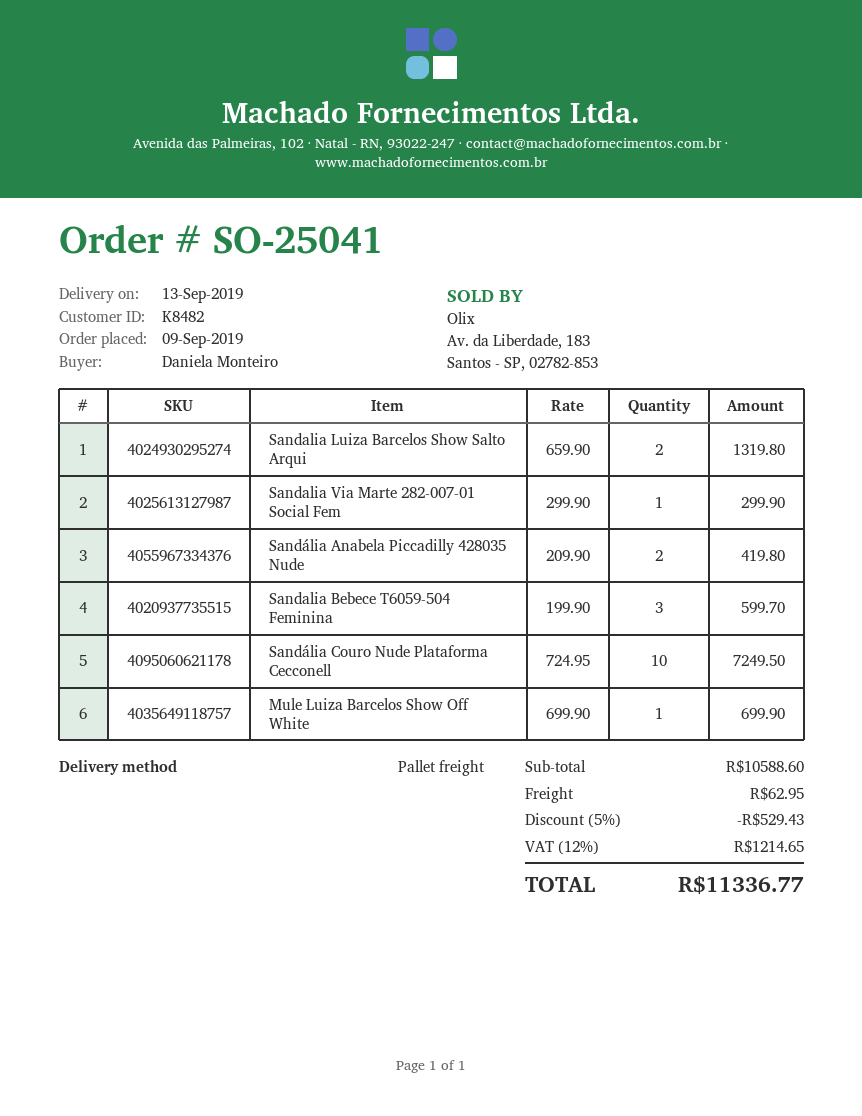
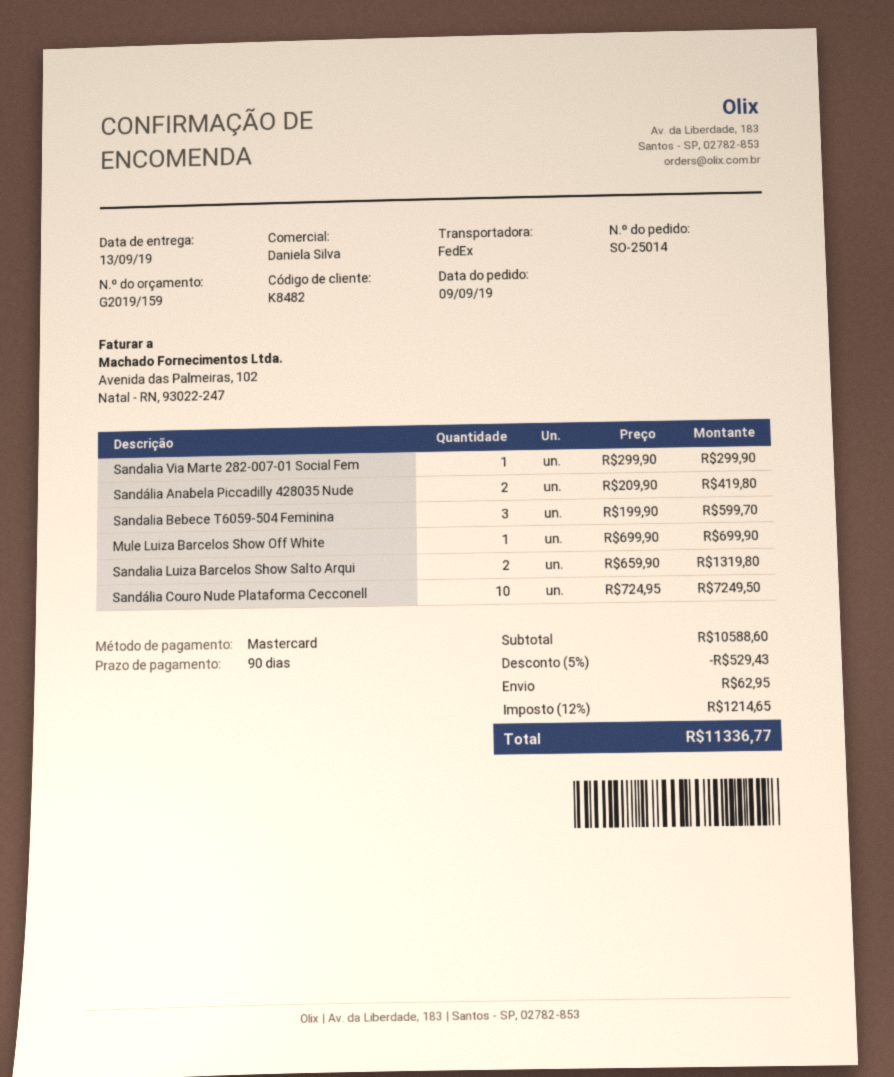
order number: SO-25041 -> SO-25014
shipping method: pallet freight -> FedEx

